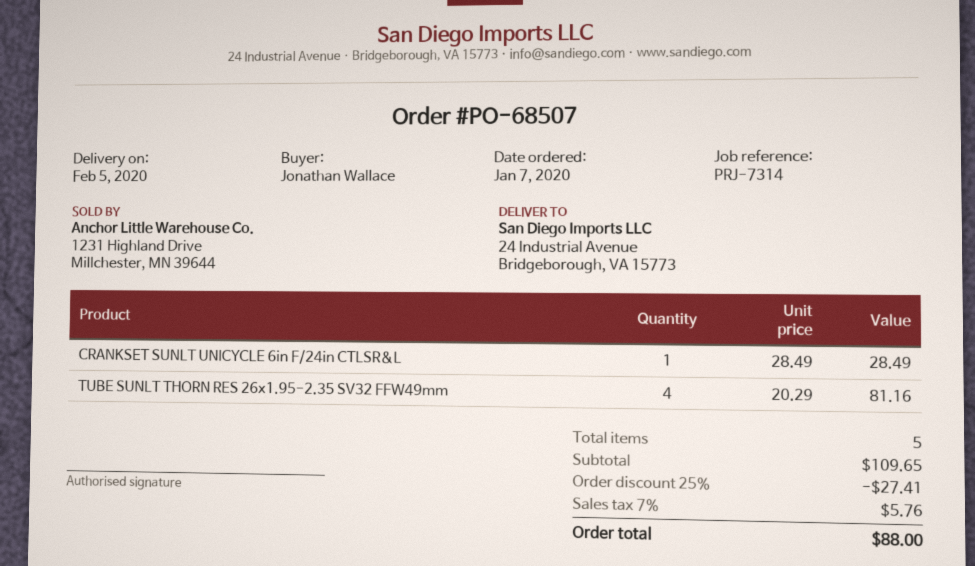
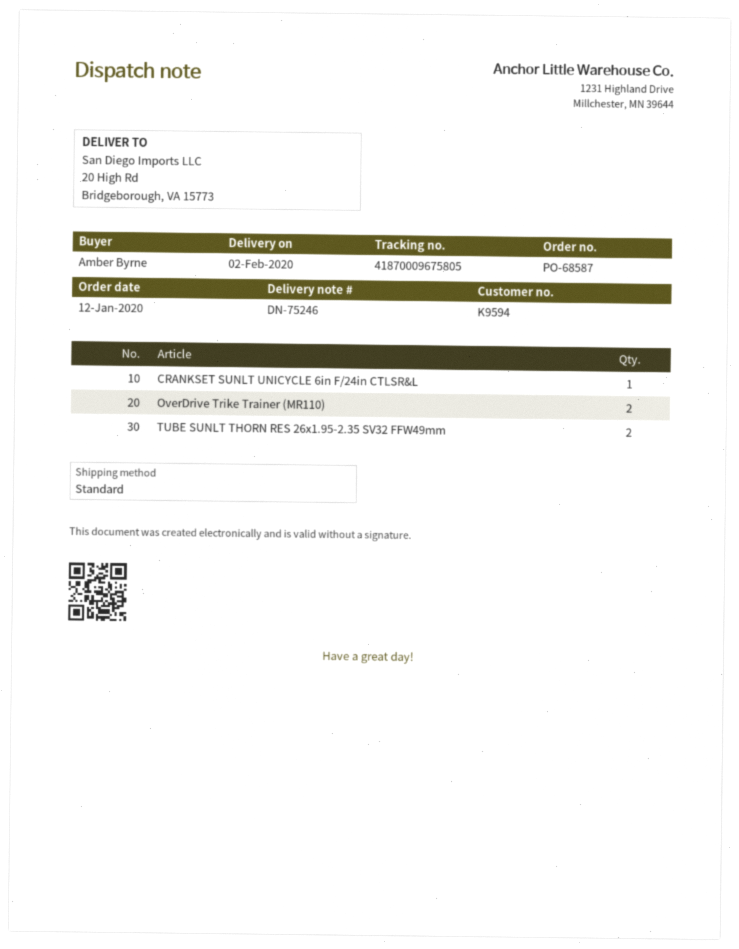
order number: PO-68507 -> PO-68587
order date: 2020-01-07 -> 2020-01-12
delivery date: 2020-02-05 -> 2020-02-02
ordered by: Jonathan Wallace -> Amber Byrne
ship to: 24 Industrial Avenue, Bridgeborough, VA 15773 -> 20 High Rd, Bridgeborough, VA 15773
TUBE SUNLT THORN RES 26x1.95-2.35 SV32 FFW49mm: 4 -> 2
OverDrive Trike Trainer (MR110): none -> 2

